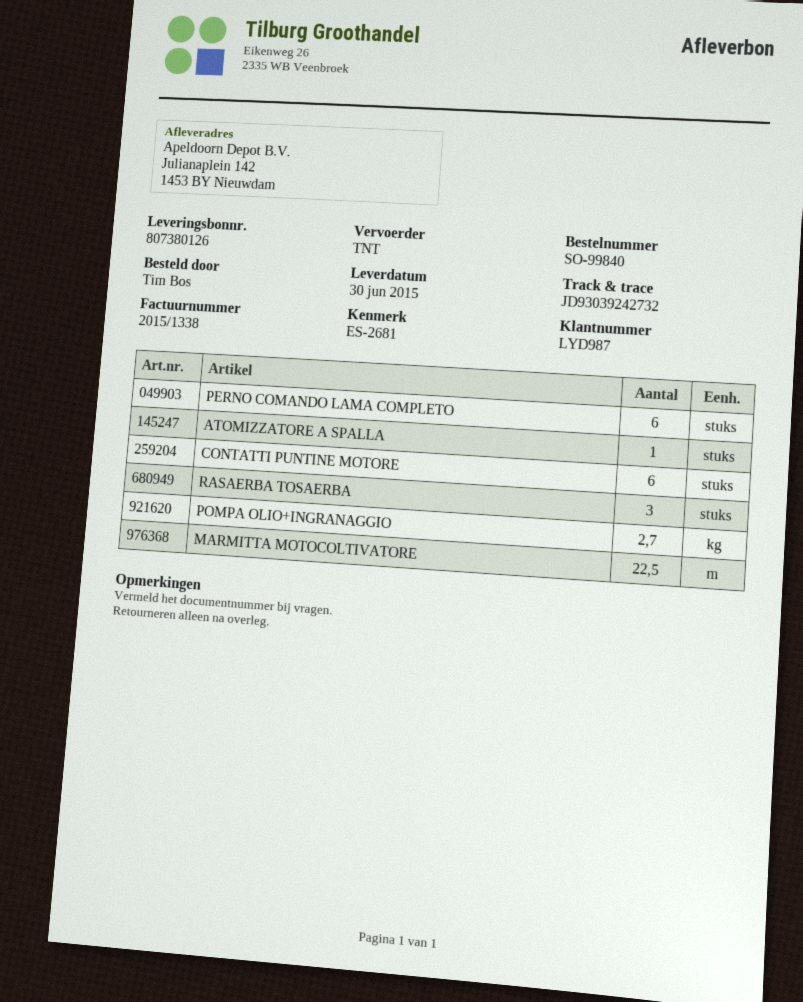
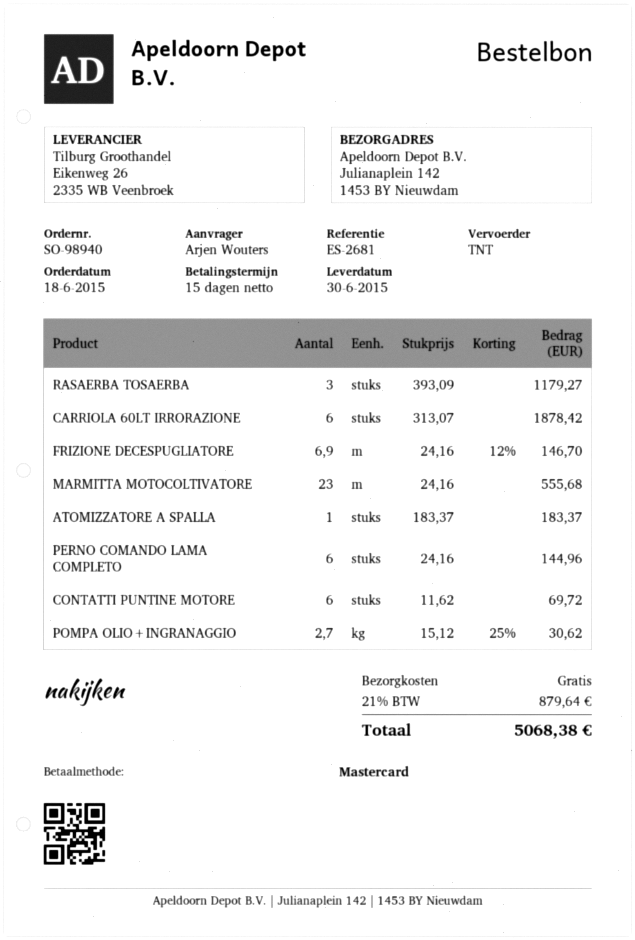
order number: SO-99840 -> SO-98940
ordered by: Tim Bos -> Arjen Wouters
MARMITTA MOTOCOLTIVATORE: 22.5 -> 23
CARRIOLA 60LT IRRORAZIONE: none -> 6
FRIZIONE DECESPUGLIATORE: none -> 6.9

